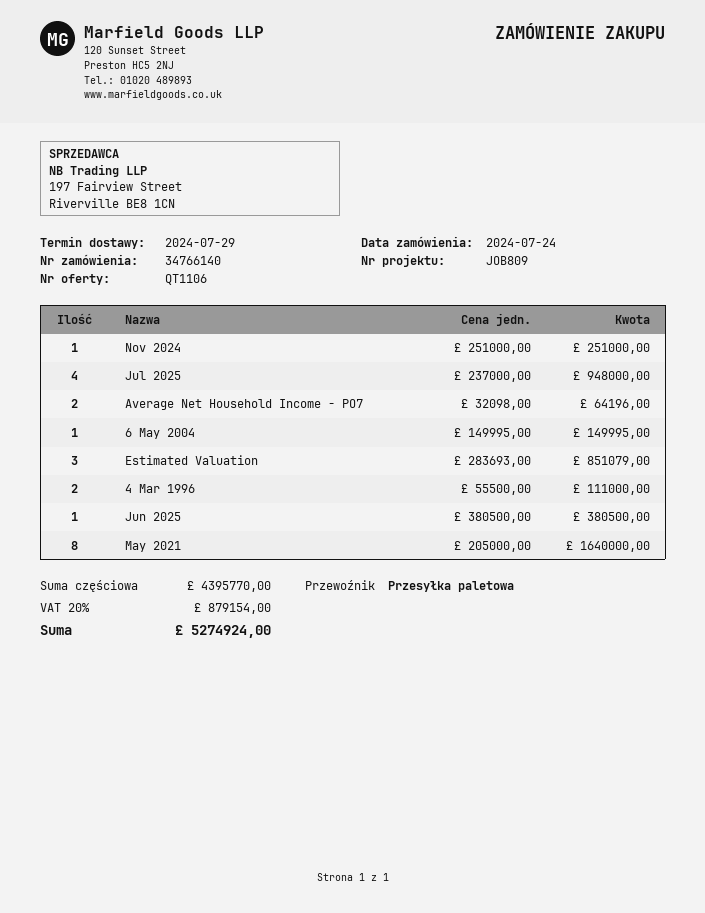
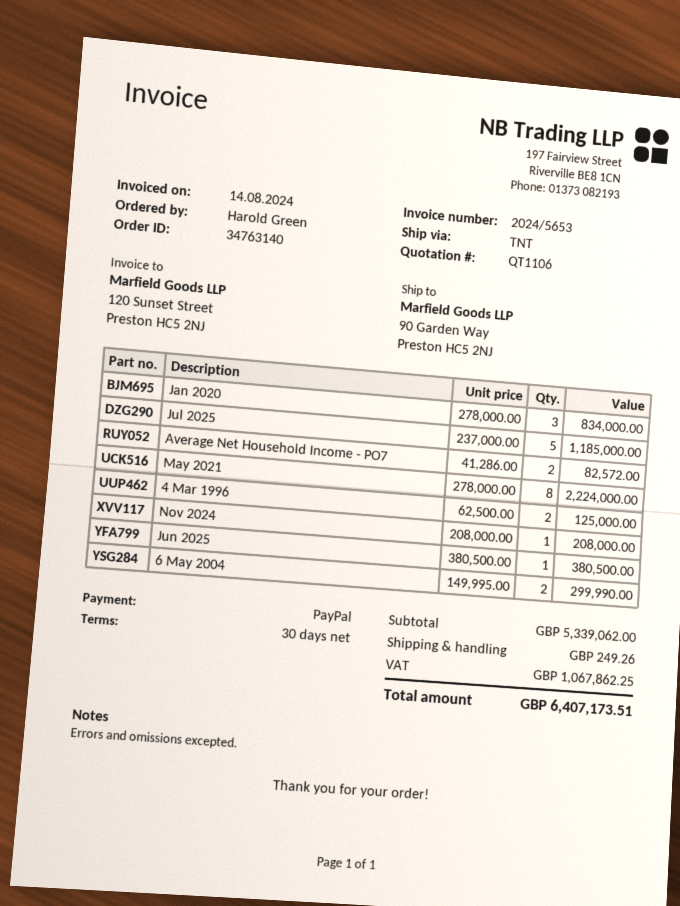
order number: 34766140 -> 34763140
shipping method: pallet freight -> TNT
Nov 2024: 1 x 251000.00 = 251000.00 -> 1 x 208000.00 = 208000.00
Jul 2025: 4 x 237000.00 = 948000.00 -> 5 x 237000.00 = 1185000.00
Average Net Household Income - PO7: 2 x 32098.00 = 64196.00 -> 2 x 41286.00 = 82572.00
6 May 2004: 1 x 149995.00 = 149995.00 -> 2 x 149995.00 = 299990.00
Estimated Valuation: 3 x 283693.00 = 851079.00 -> none
4 Mar 1996: 2 x 55500.00 = 111000.00 -> 2 x 62500.00 = 125000.00
May 2021: 8 x 205000.00 = 1640000.00 -> 8 x 278000.00 = 2224000.00
Jan 2020: none -> 3 x 278000.00 = 834000.00
subtotal: 4395770.00 -> 5339062.00
shipping: none -> 249.26
tax: 879154.00 -> 1067862.25
total: 5274924.00 -> 6407173.51

